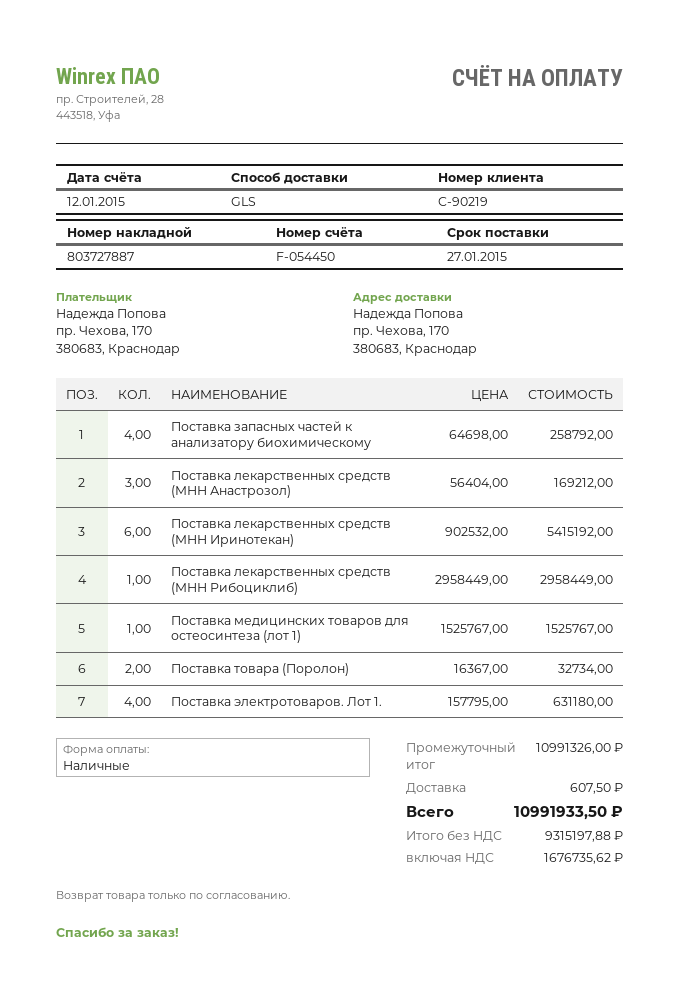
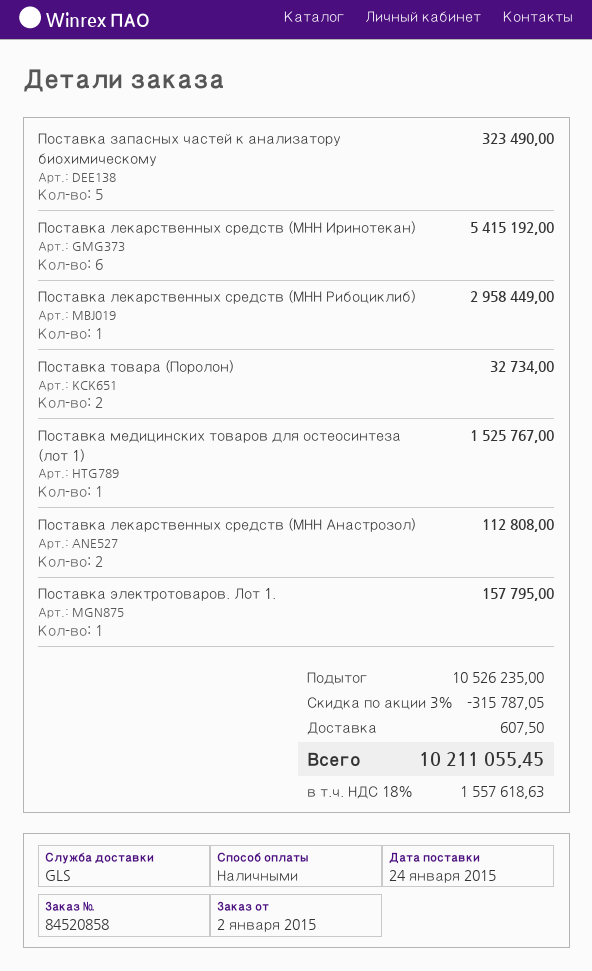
delivery date: 2015-01-27 -> 2015-01-24
Поставка запасных частей к анализатору биохимическому: 4 for 258792.00 -> 5 for 323490.00
Поставка лекарственных средств (МНН Анастрозол): 3 for 169212.00 -> 2 for 112808.00
Поставка электротоваров. Лот 1.: 4 for 631180.00 -> 1 for 157795.00
subtotal: 10991326.00 -> 10526235.00
discount: none -> 3% = 315787.05
tax: 1676735.62 -> 1557618.63
total: 10991933.50 -> 10211055.45

